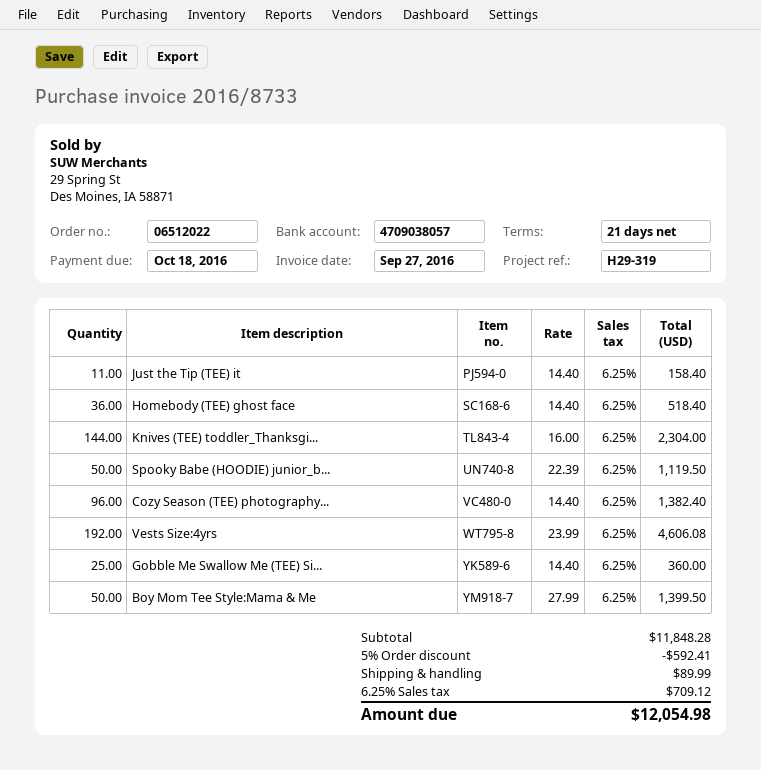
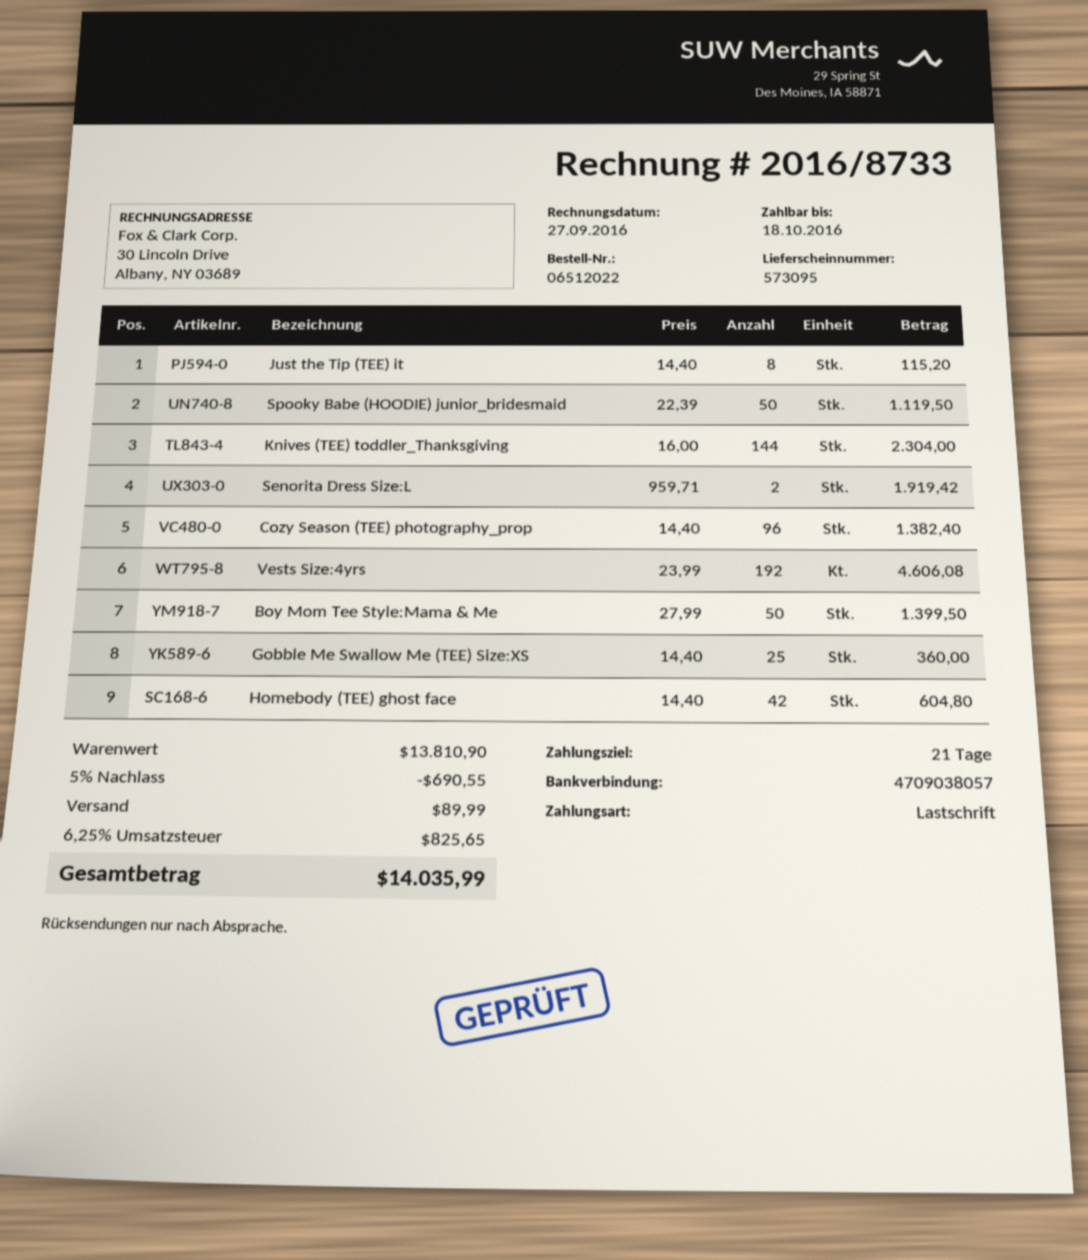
Just the Tip (TEE) it: 11 x 14.40 = 158.40 -> 8 x 14.40 = 115.20
Homebody (TEE) ghost face: 36 x 14.40 = 518.40 -> 42 x 14.40 = 604.80
Senorita Dress Size:L: none -> 2 x 959.71 = 1919.42
subtotal: 11848.28 -> 13810.90
discount: 5% = 592.41 -> 5% = 690.55
tax: 6.25% = 709.12 -> 6.25% = 825.65
total: 12054.98 -> 14035.99

